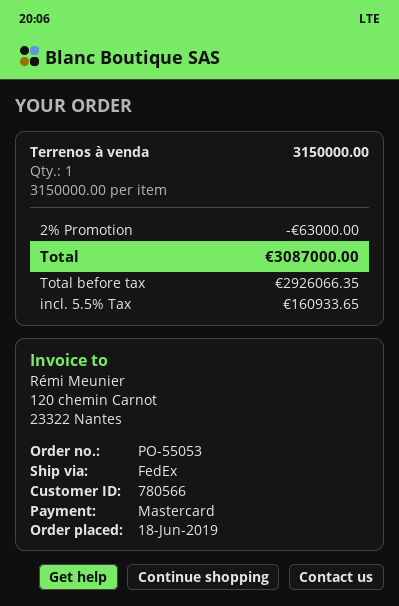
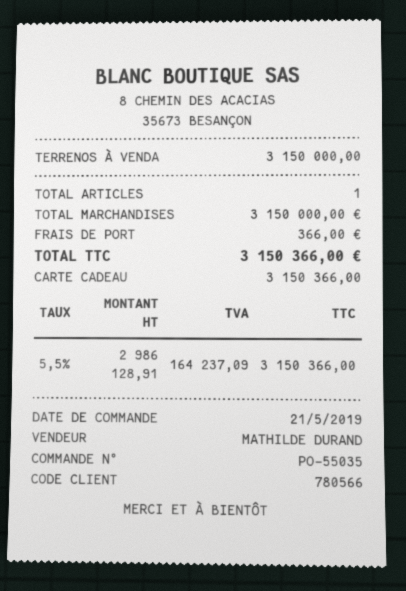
order number: PO-55053 -> PO-55035
order date: 2019-06-18 -> 2019-05-21
payment method: Mastercard -> gift card
discount: 2% = 63000.00 -> none
shipping: none -> 366.00
net: 2926066.35 -> 2986128.91
tax: 5.5% = 160933.65 -> 5.5% = 164237.09
total: 3087000.00 -> 3150366.00

